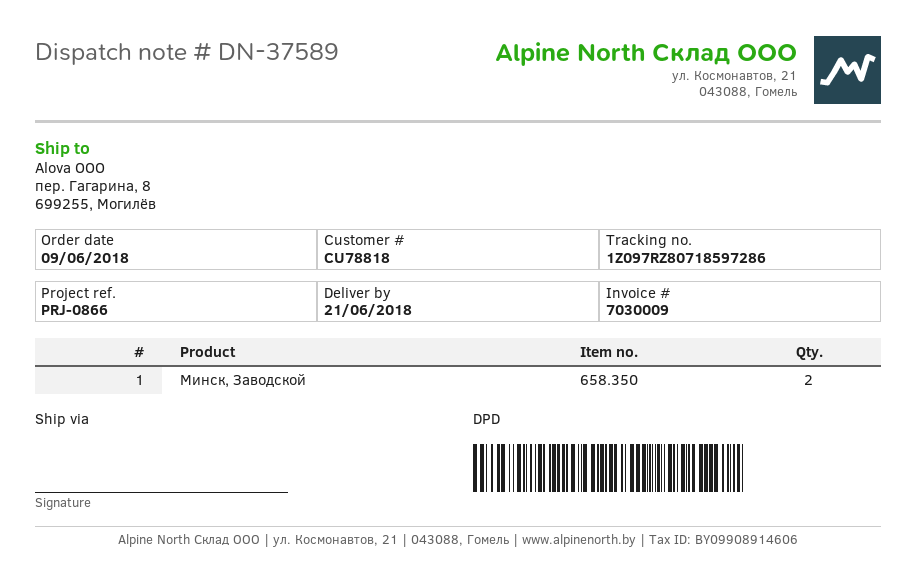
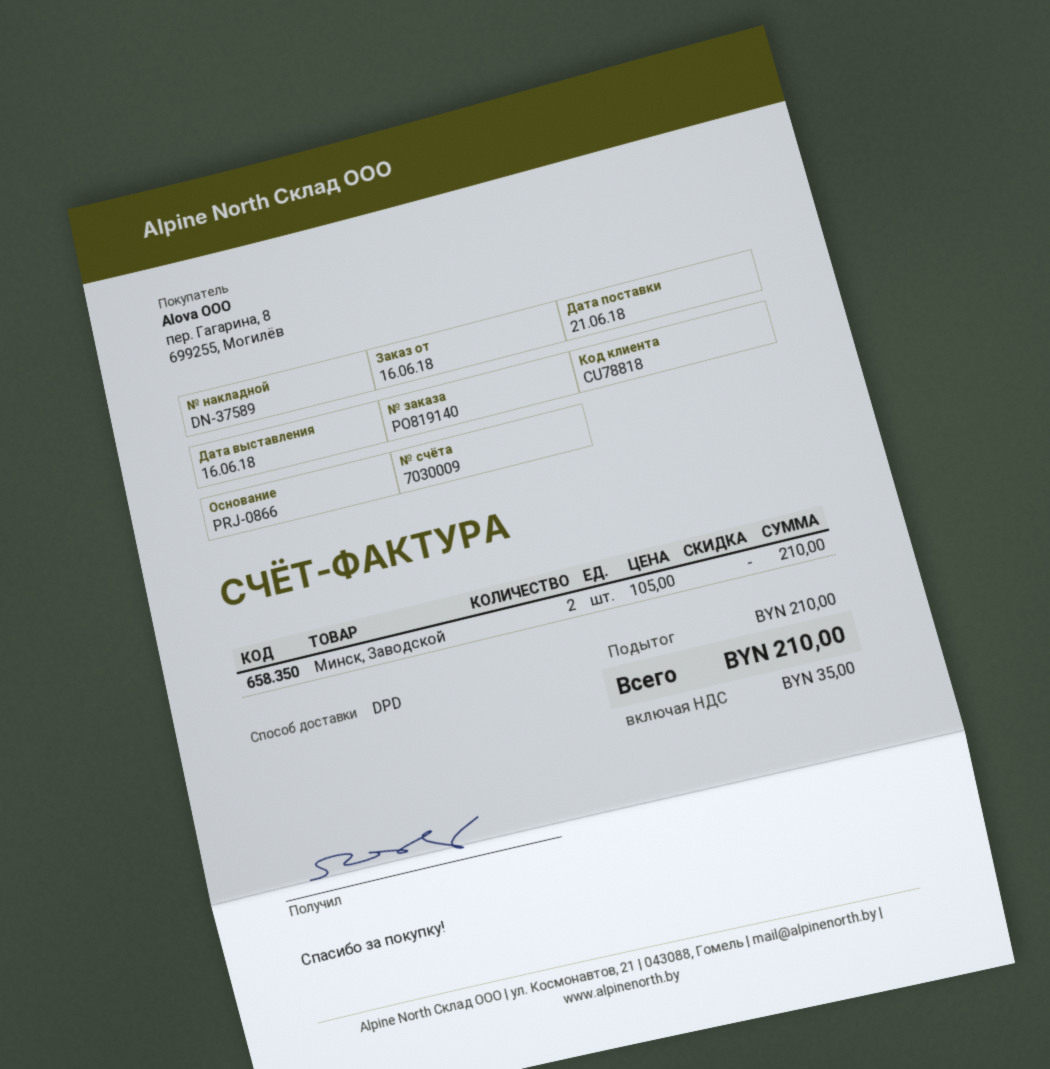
order date: 2018-06-09 -> 2018-06-16

